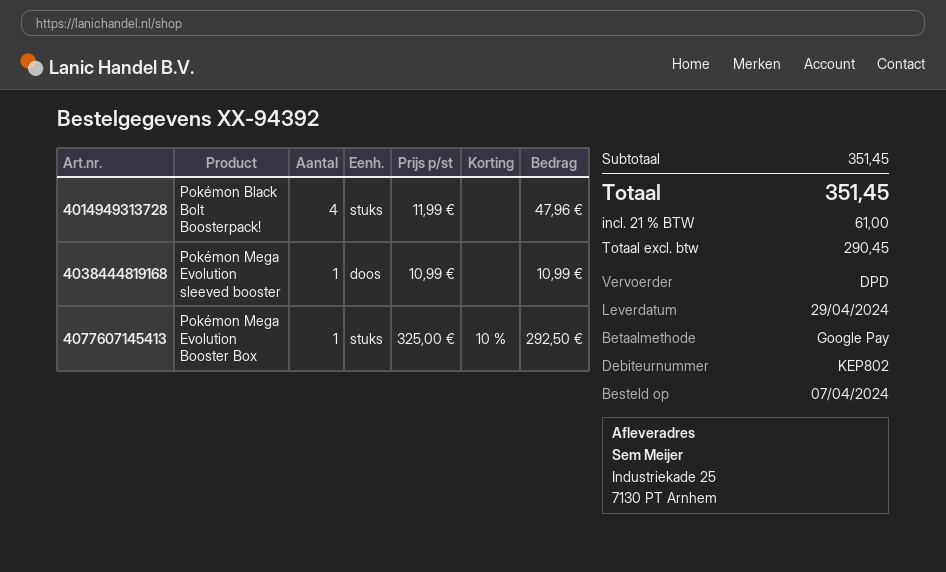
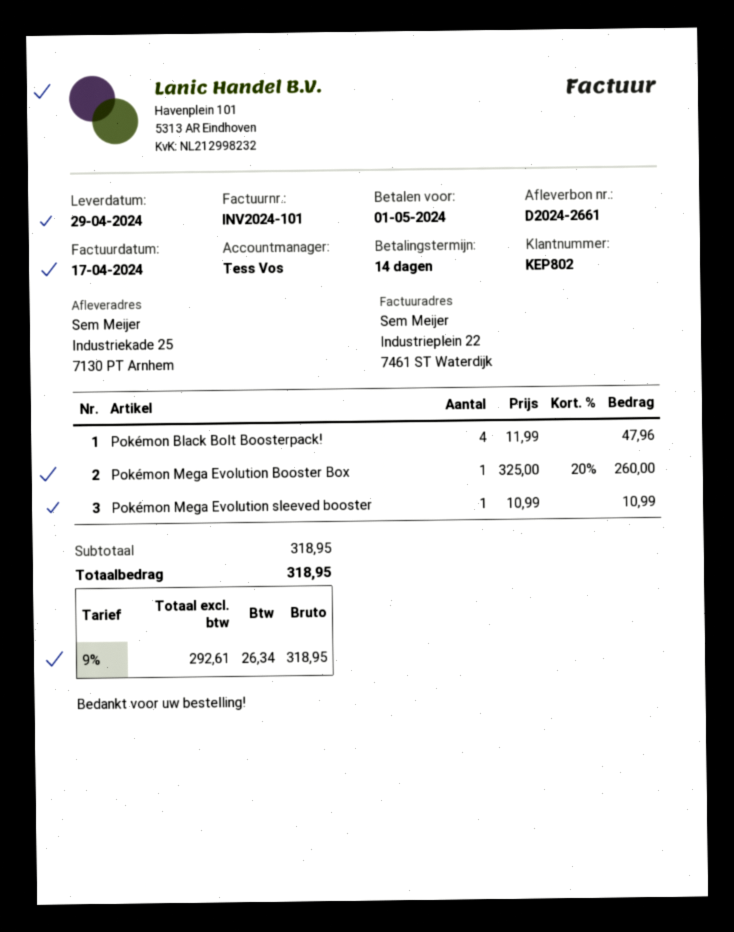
Pokémon Mega Evolution Booster Box: 1 x 325.00 - 10% = 292.50 -> 1 x 325.00 - 20% = 260.00
subtotal: 351.45 -> 318.95
net: 290.45 -> 292.61
tax: 21% = 61.00 -> 9% = 26.34
total: 351.45 -> 318.95

